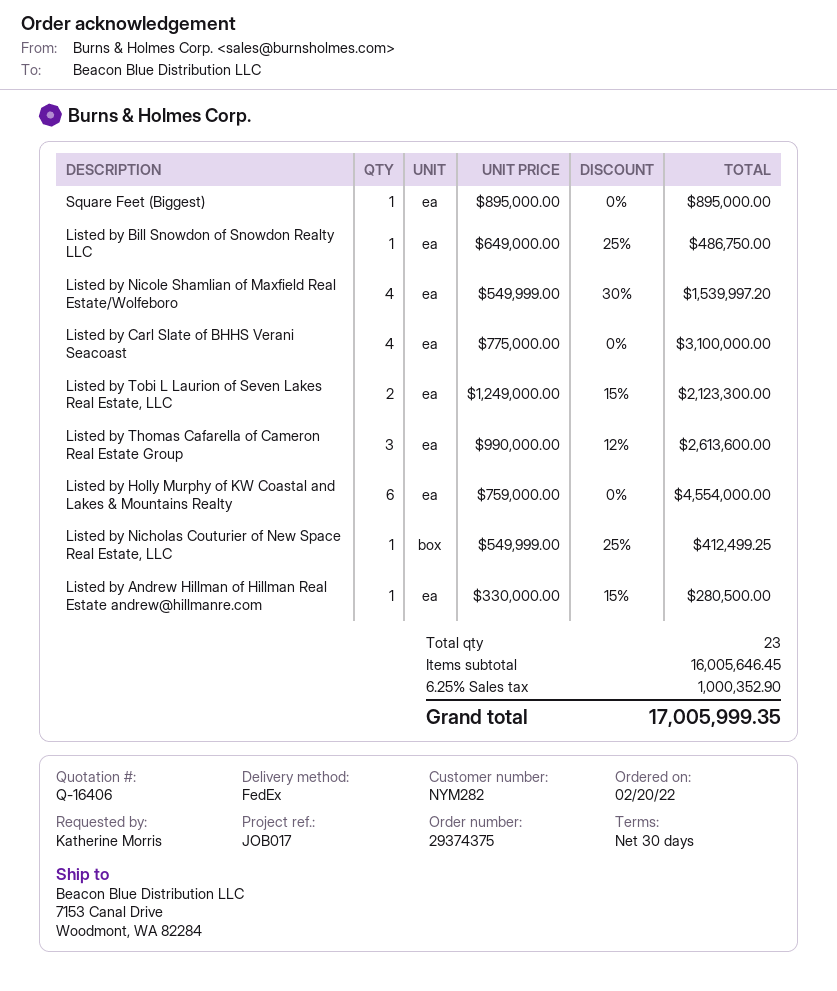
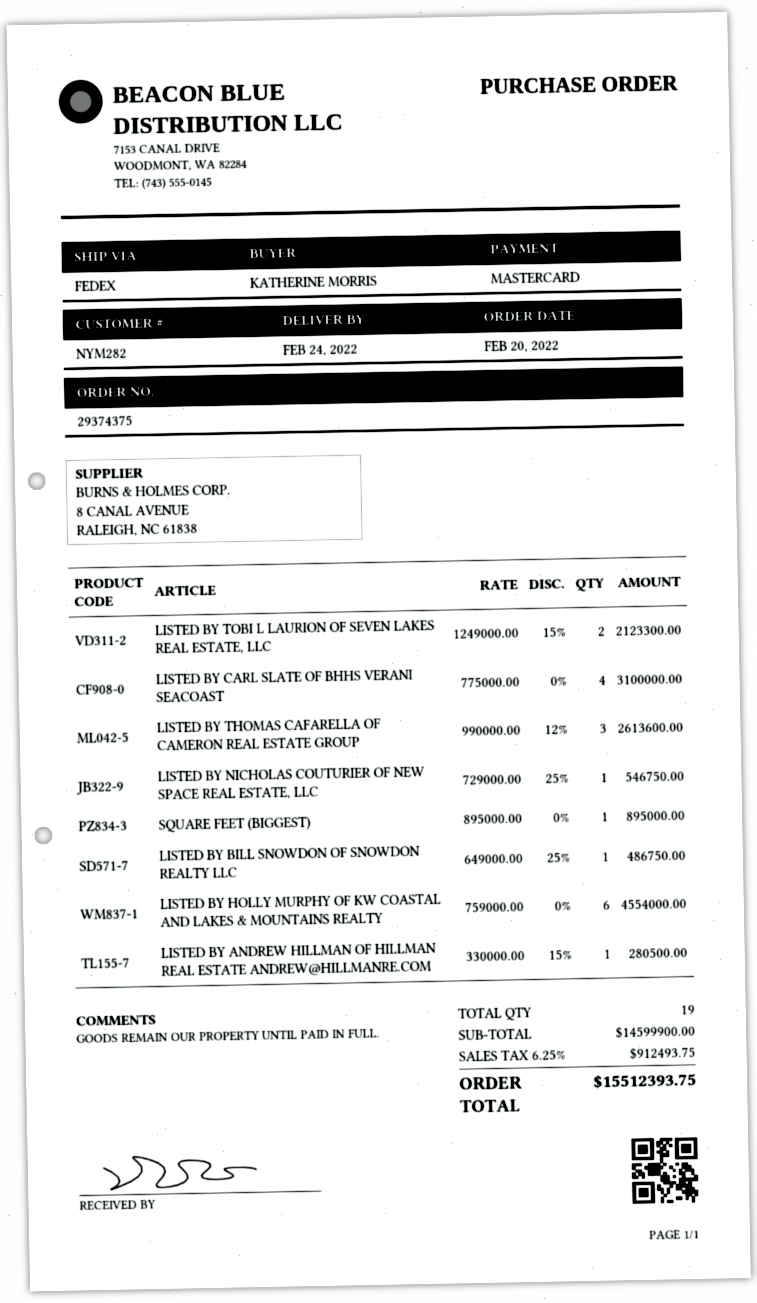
Listed by Nicole Shamlian of Maxfield Real Estate/Wolfeboro: 4 x 549999.00 - 30% = 1539997.20 -> none
Listed by Nicholas Couturier of New Space Real Estate, LLC: 1 x 549999.00 - 25% = 412499.25 -> 1 x 729000.00 - 25% = 546750.00
total quantity: 23 -> 19
subtotal: 16005646.45 -> 14599900.00
tax: 6.25% = 1000352.90 -> 6.25% = 912493.75
total: 17005999.35 -> 15512393.75

